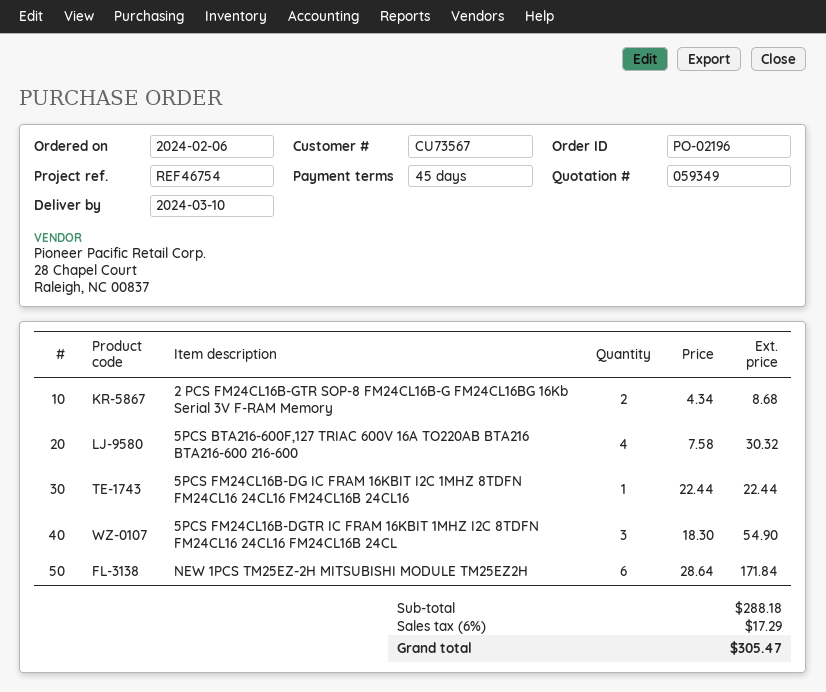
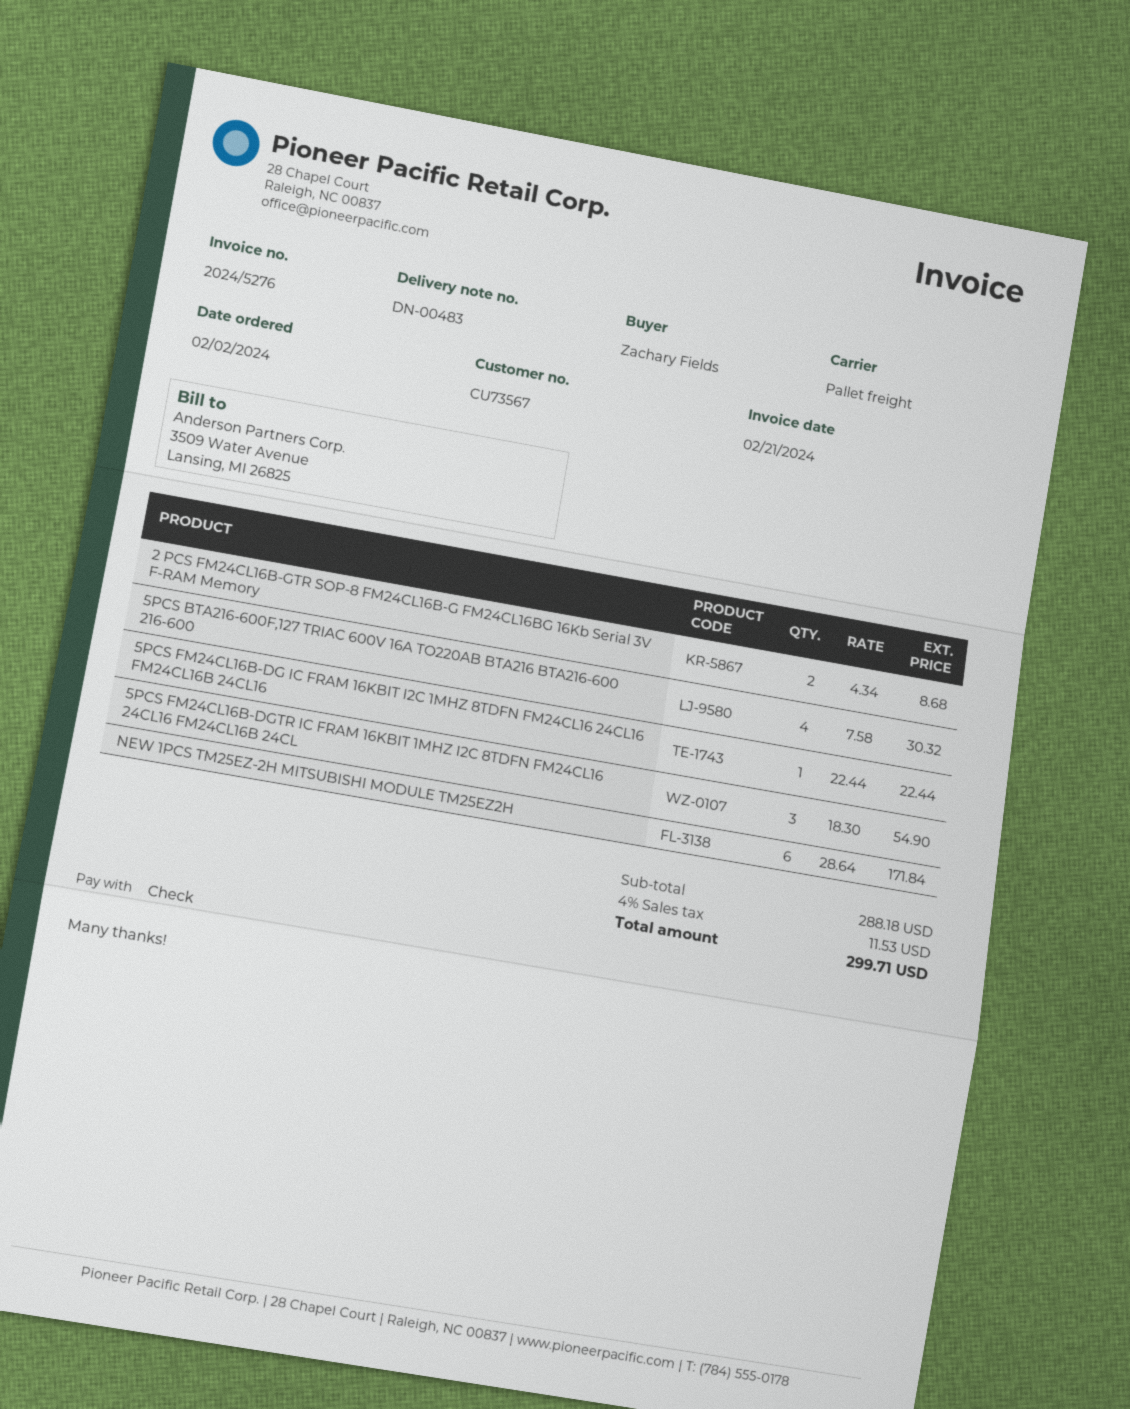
order date: 2024-02-06 -> 2024-02-02
tax: 6% = 17.29 -> 4% = 11.53
total: 305.47 -> 299.71

